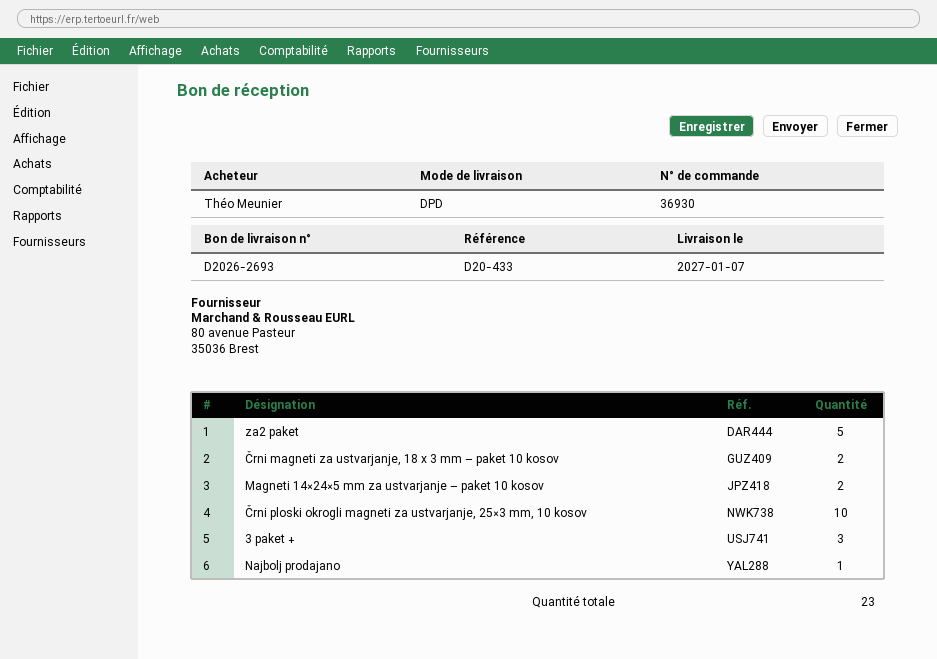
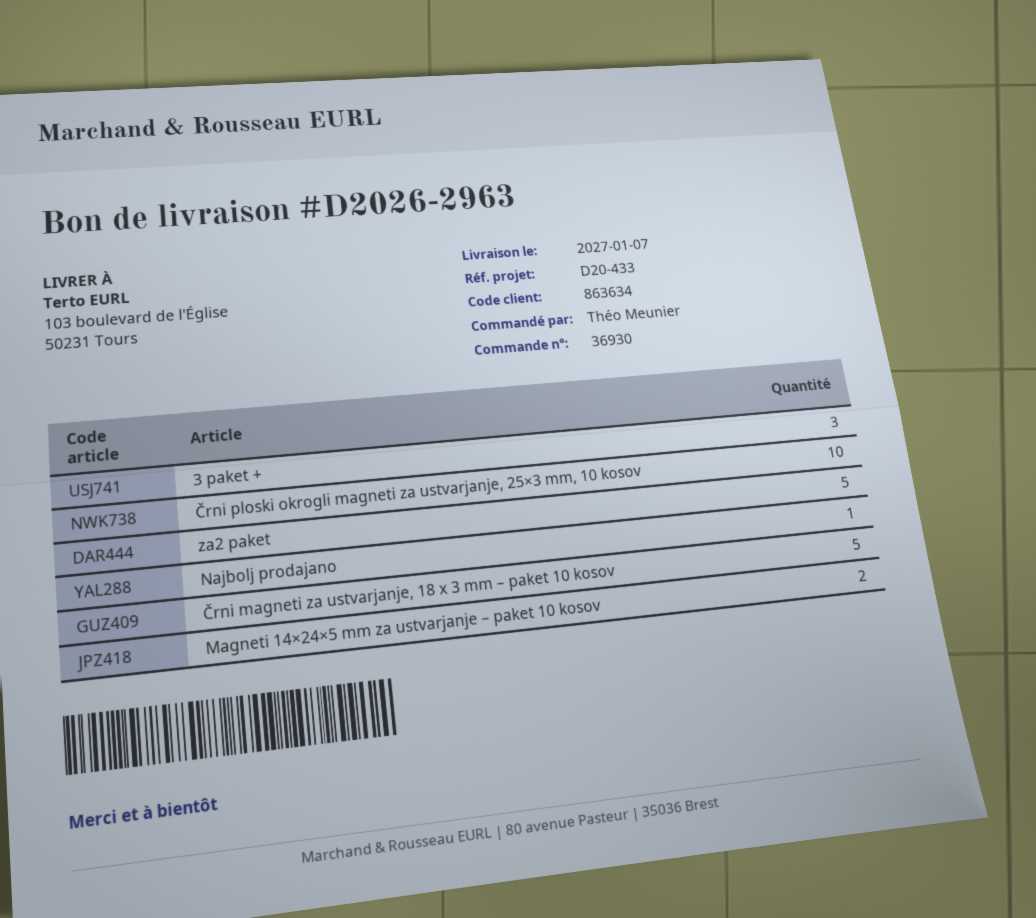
delivery note number: D2026-2693 -> D2026-2963
Črni magneti za ustvarjanje, 18 x 3 mm – paket 10 kosov: 2 -> 5

